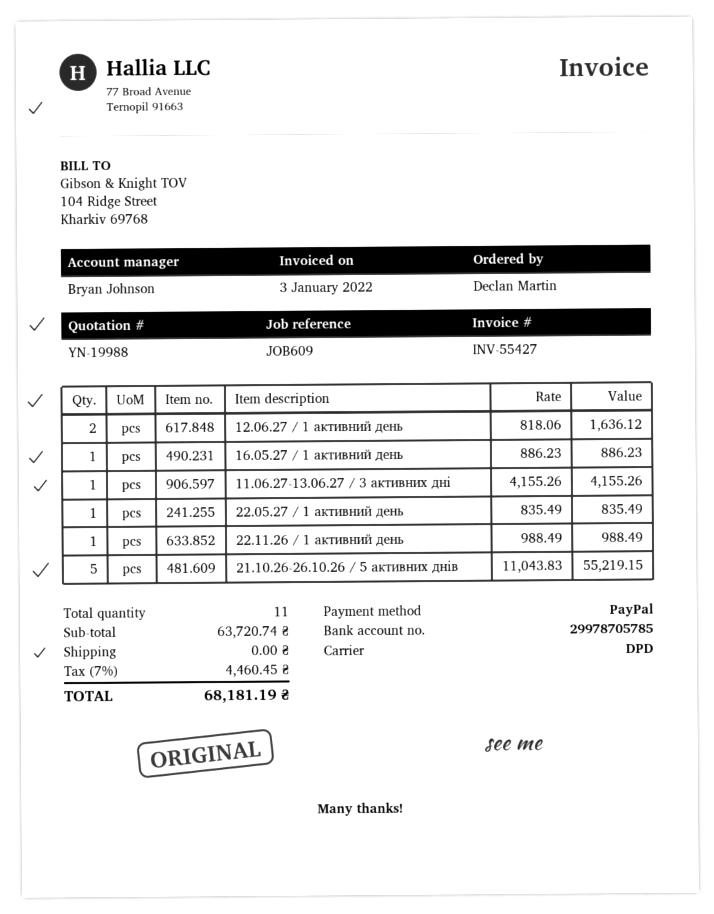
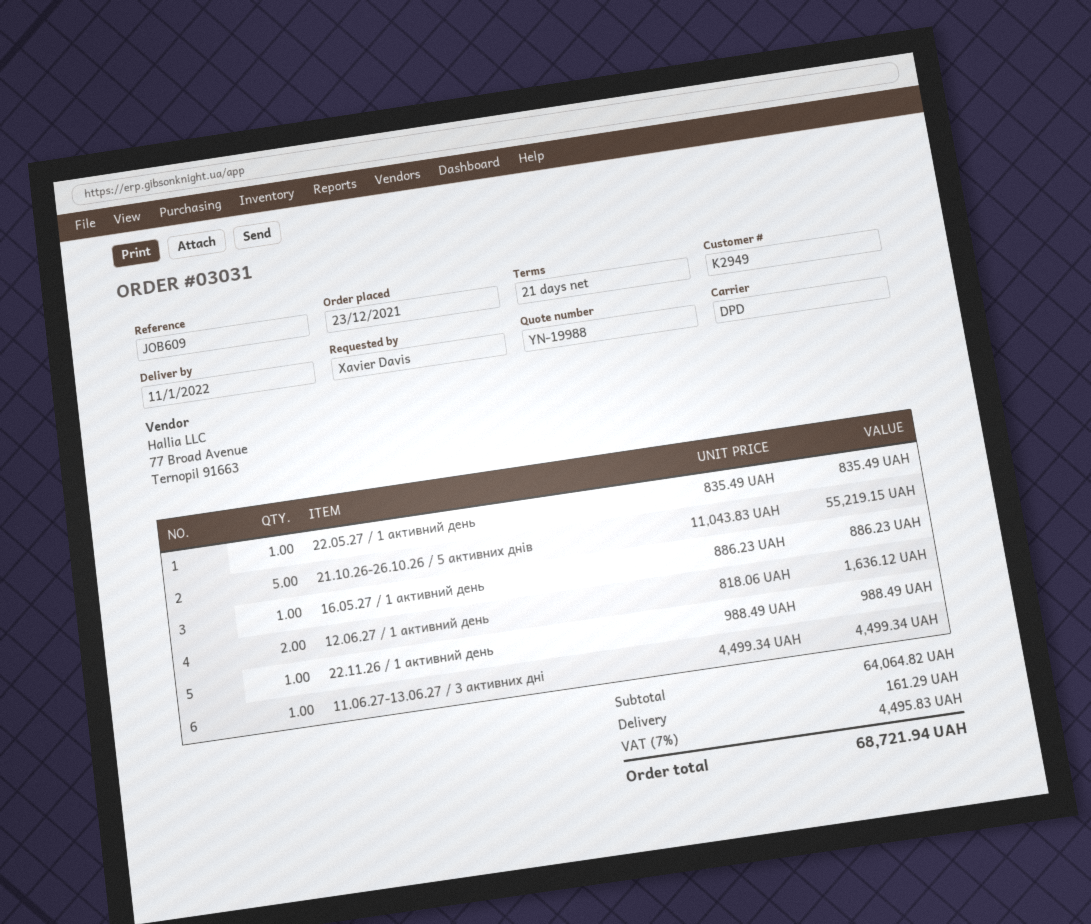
ordered by: Declan Martin -> Xavier Davis
11.06.27-13.06.27 / 3 активних дні: 1 x 4155.26 = 4155.26 -> 1 x 4499.34 = 4499.34
subtotal: 63720.74 -> 64064.82
shipping: 0.00 -> 161.29
tax: 7% = 4460.45 -> 7% = 4495.83
total: 68181.19 -> 68721.94

